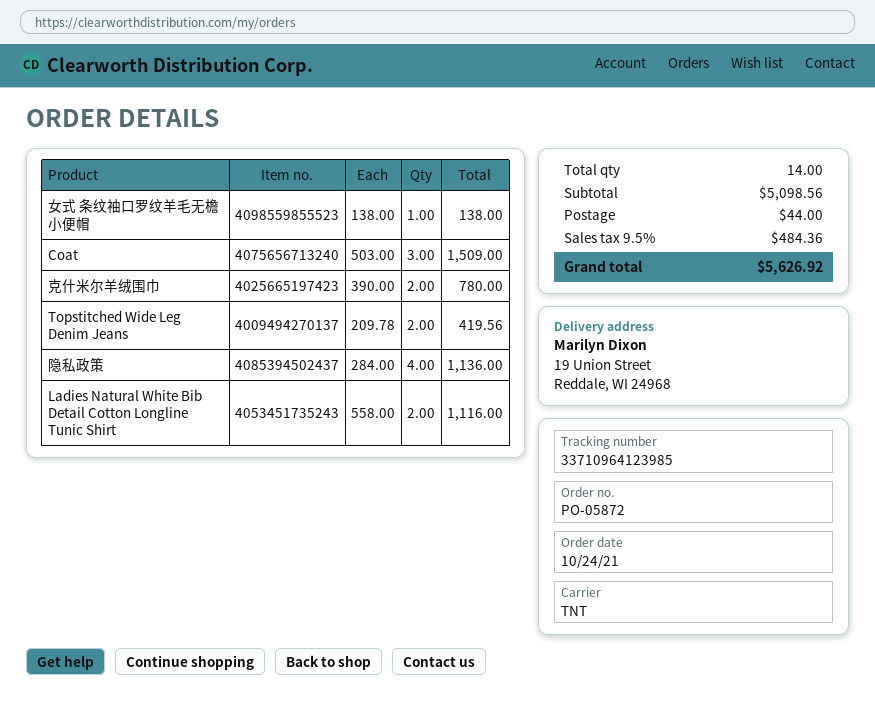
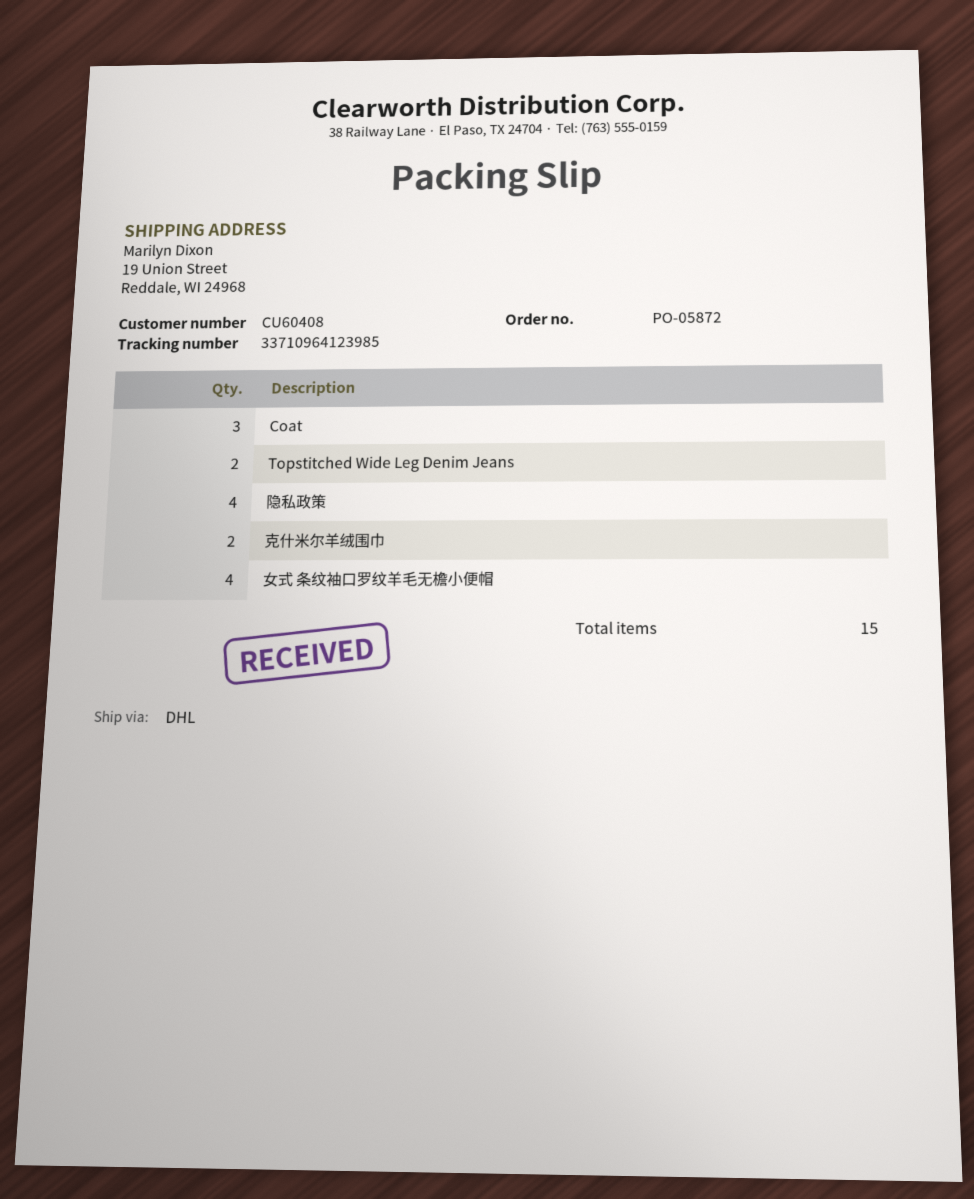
shipping method: TNT -> DHL
女式 条纹袖口罗纹羊毛无檐小便帽: 1 -> 4
Ladies Natural White Bib Detail Cotton Longline Tunic Shirt: 2 -> none
total quantity: 14 -> 15

